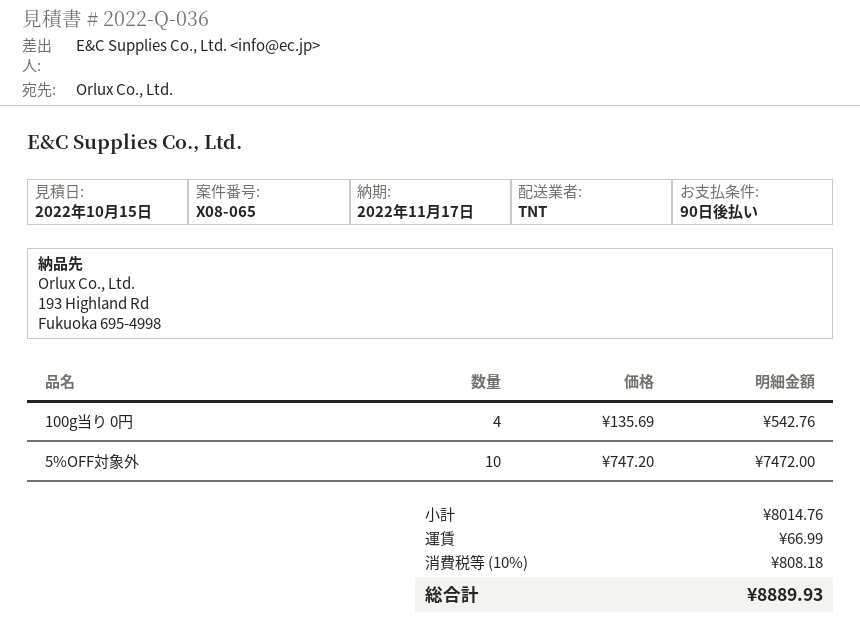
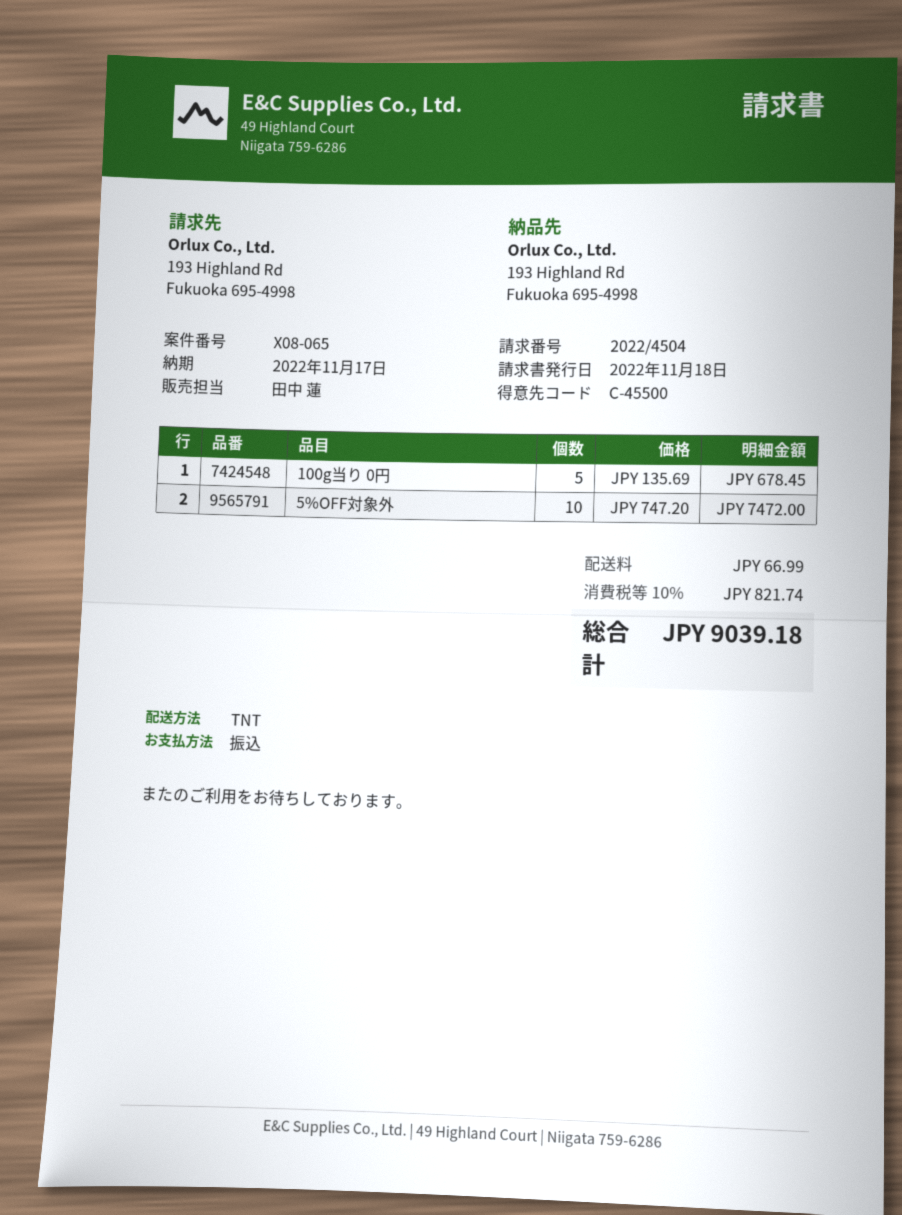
100g当り 0円: 4 x 135.69 = 542.76 -> 5 x 135.69 = 678.45
tax: 10% = 808.18 -> 10% = 821.74
total: 8889.93 -> 9039.18

